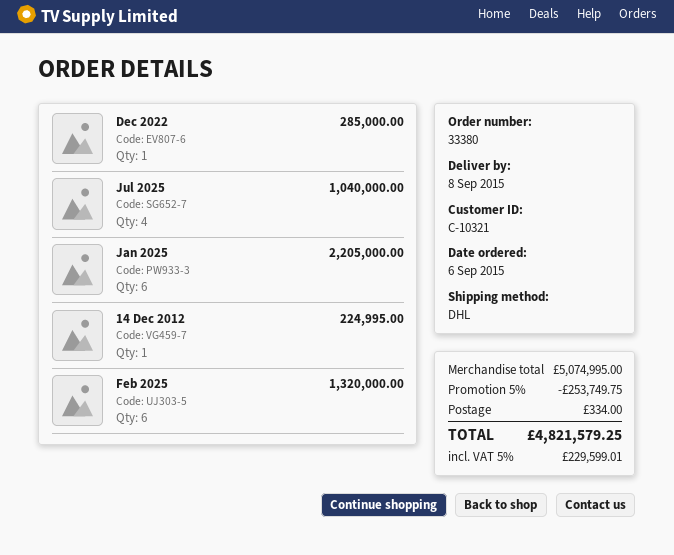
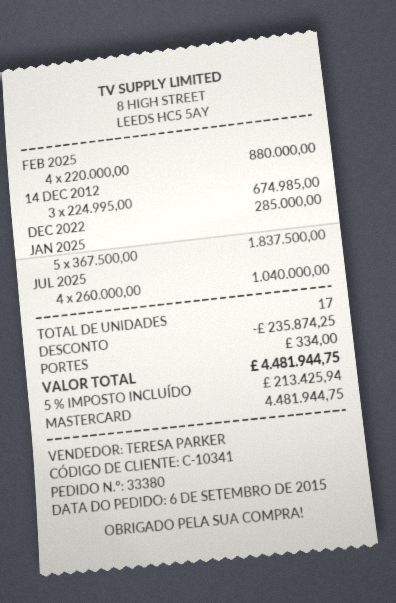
customer number: C-10321 -> C-10341
Jan 2025: 6 for 2205000.00 -> 5 for 1837500.00
14 Dec 2012: 1 for 224995.00 -> 3 for 674985.00
Feb 2025: 6 for 1320000.00 -> 4 for 880000.00
discount: 253749.75 -> 235874.25
tax: 5% = 229599.01 -> 5% = 213425.94
total: 4821579.25 -> 4481944.75

